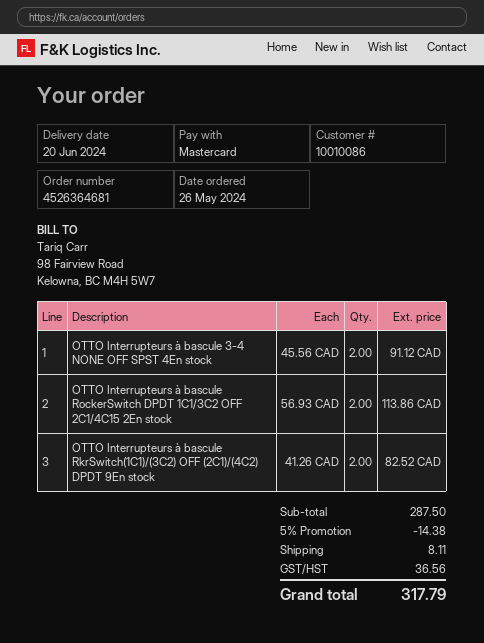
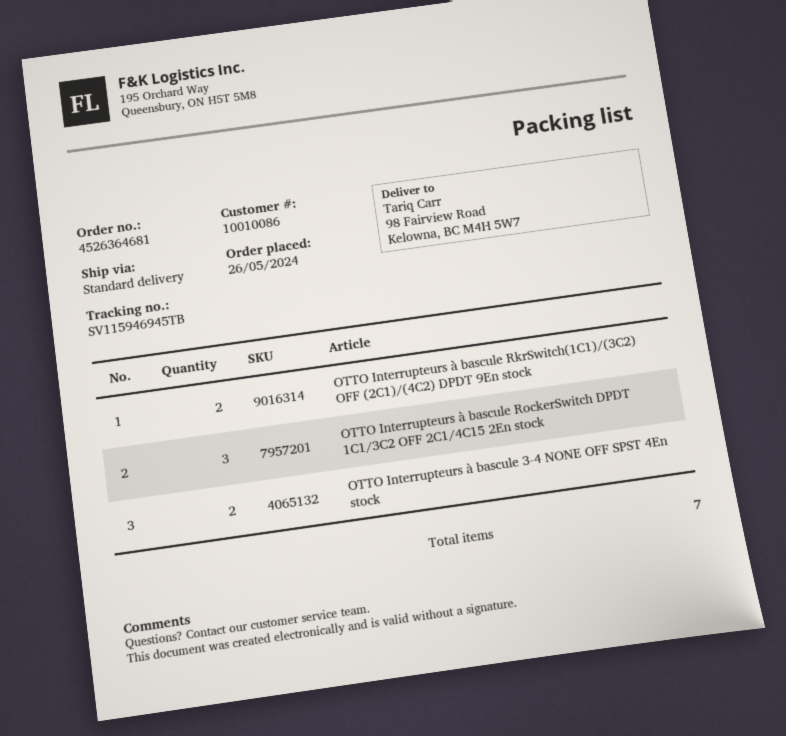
OTTO Interrupteurs à bascule RockerSwitch DPDT 1C1/3C2 OFF 2C1/4C15 2En stock: 2 -> 3

